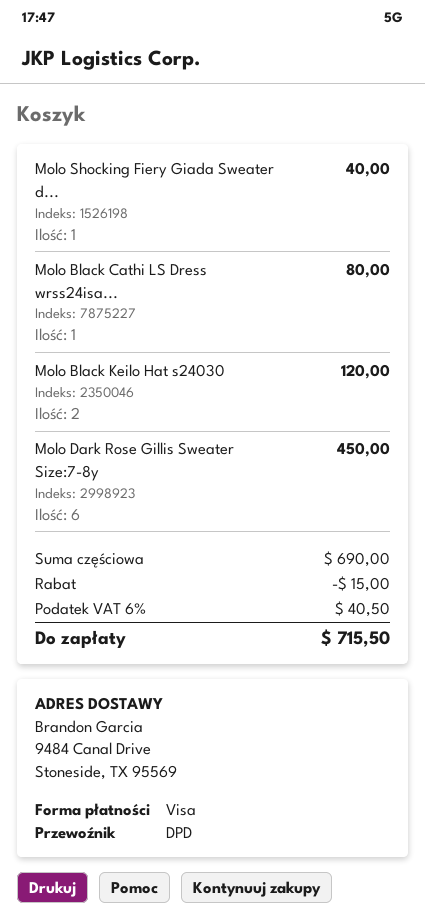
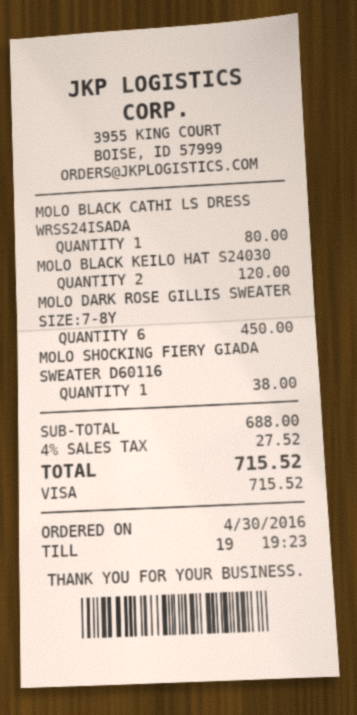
Molo Shocking Fiery Giada Sweater d...: 1 for 40.00 -> 1 for 38.00
subtotal: 690.00 -> 688.00
discount: 15.00 -> none
tax: 6% = 40.50 -> 4% = 27.52
total: 715.50 -> 715.52

